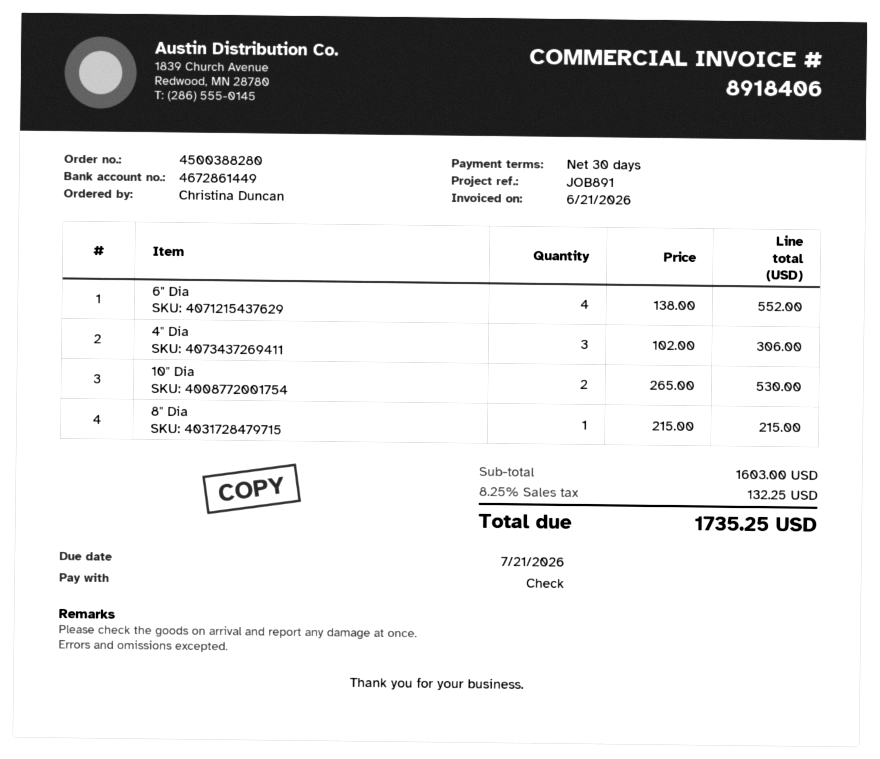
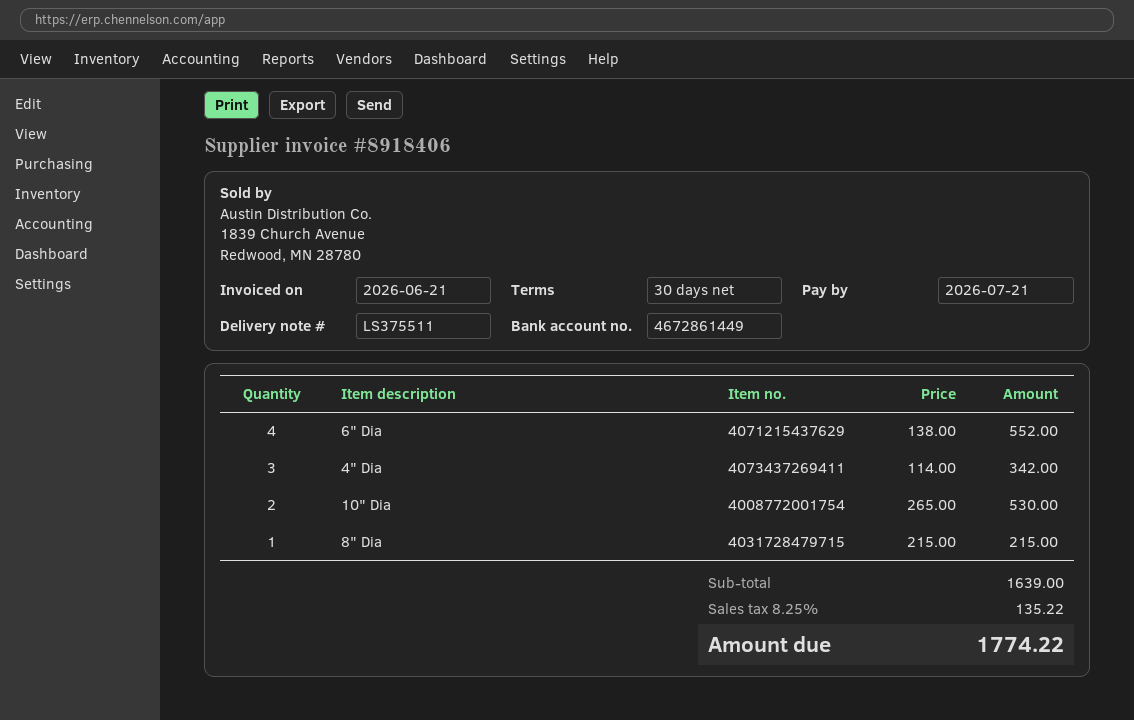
4" Dia: 3 x 102.00 = 306.00 -> 3 x 114.00 = 342.00
subtotal: 1603.00 -> 1639.00
tax: 8.25% = 132.25 -> 8.25% = 135.22
total: 1735.25 -> 1774.22

